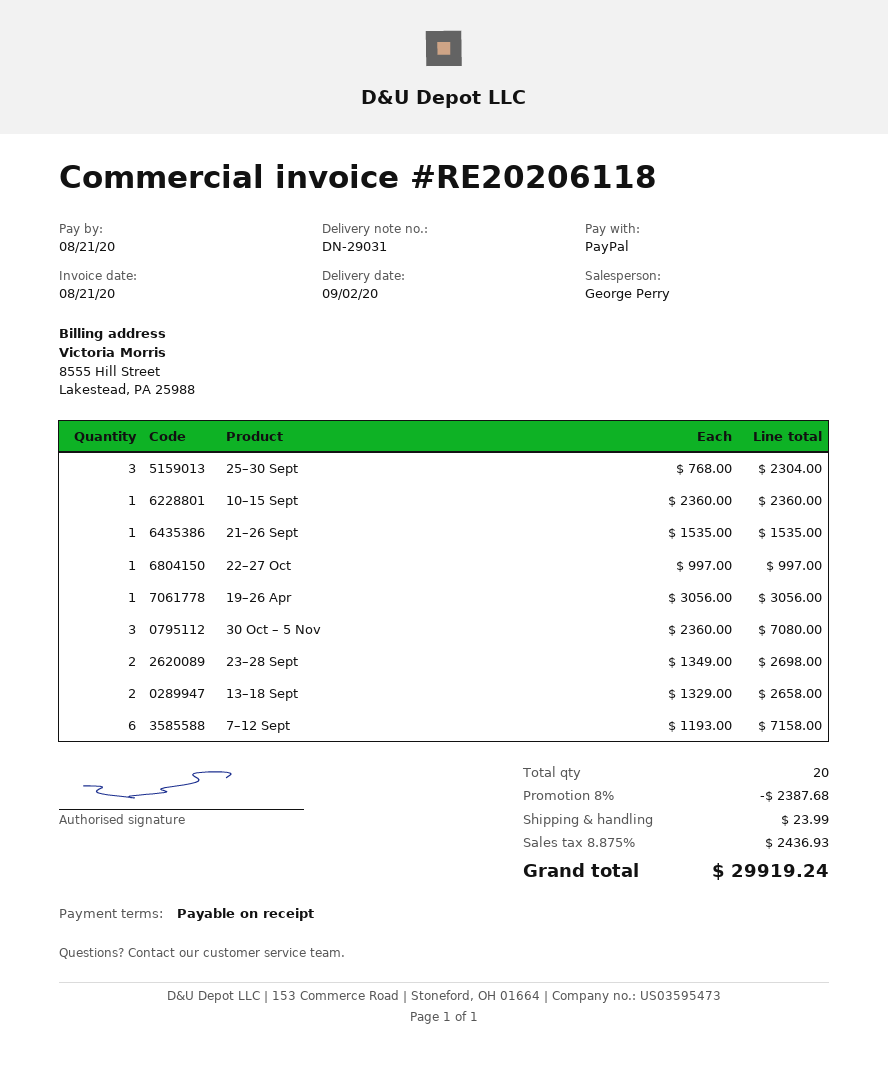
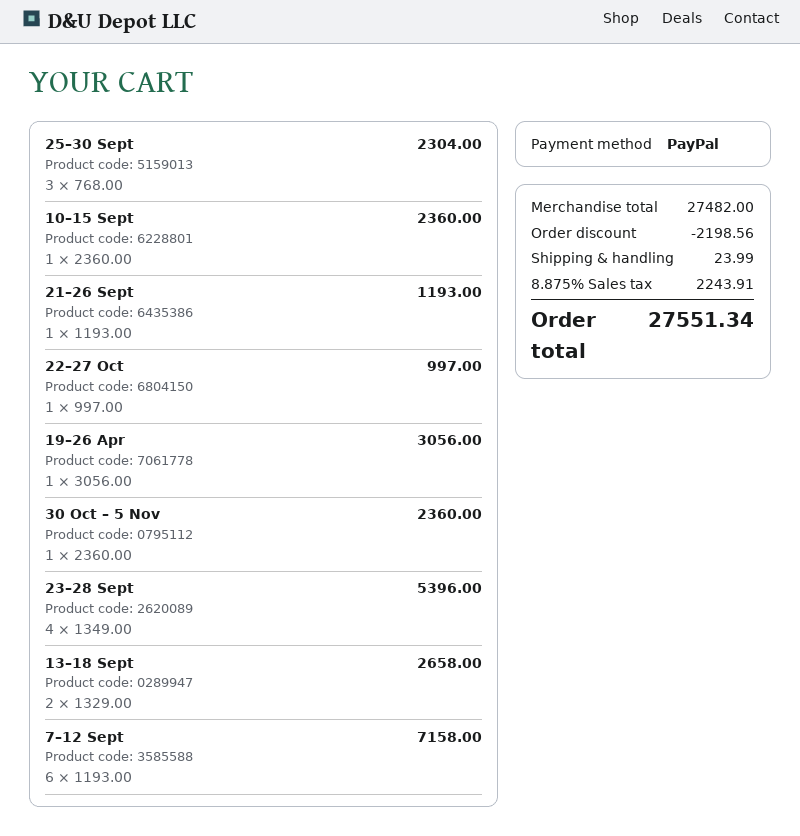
21–26 Sept: 1 x 1535.00 = 1535.00 -> 1 x 1193.00 = 1193.00
30 Oct – 5 Nov: 3 x 2360.00 = 7080.00 -> 1 x 2360.00 = 2360.00
23–28 Sept: 2 x 1349.00 = 2698.00 -> 4 x 1349.00 = 5396.00
discount: 2387.68 -> 2198.56
tax: 8.875% = 2436.93 -> 8.875% = 2243.91
total: 29919.24 -> 27551.34

